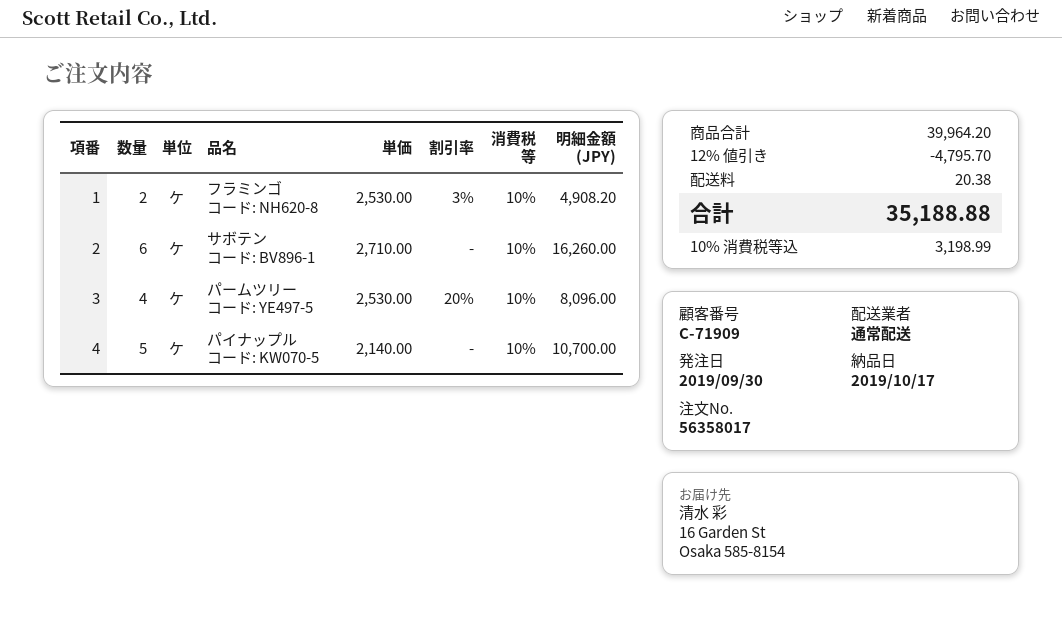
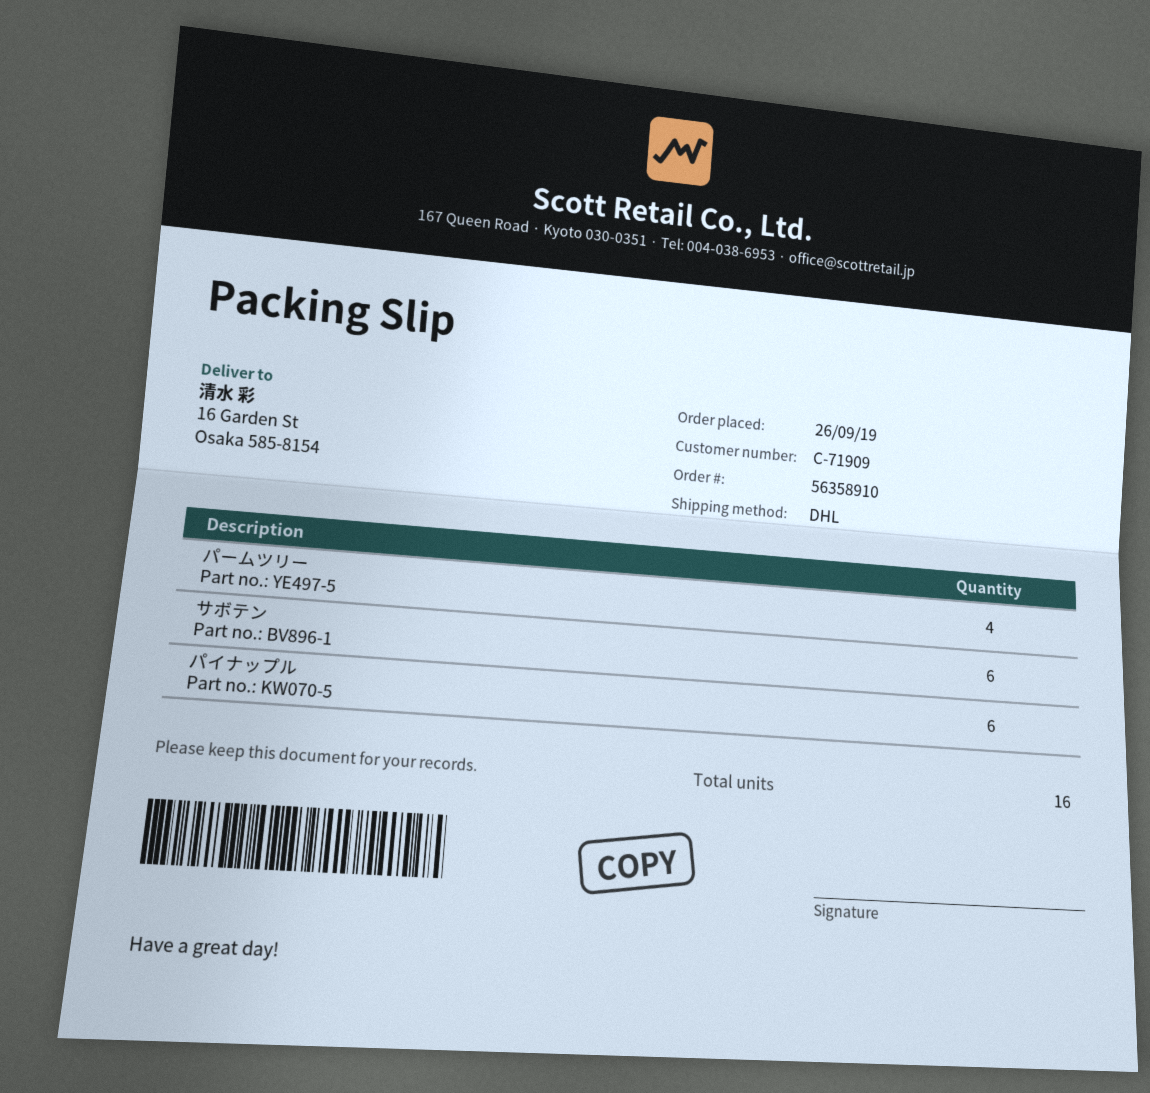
order number: 56358017 -> 56358910
order date: 2019-09-30 -> 2019-09-26
shipping method: standard -> DHL
フラミンゴ: 2 -> none
パイナップル: 5 -> 6

